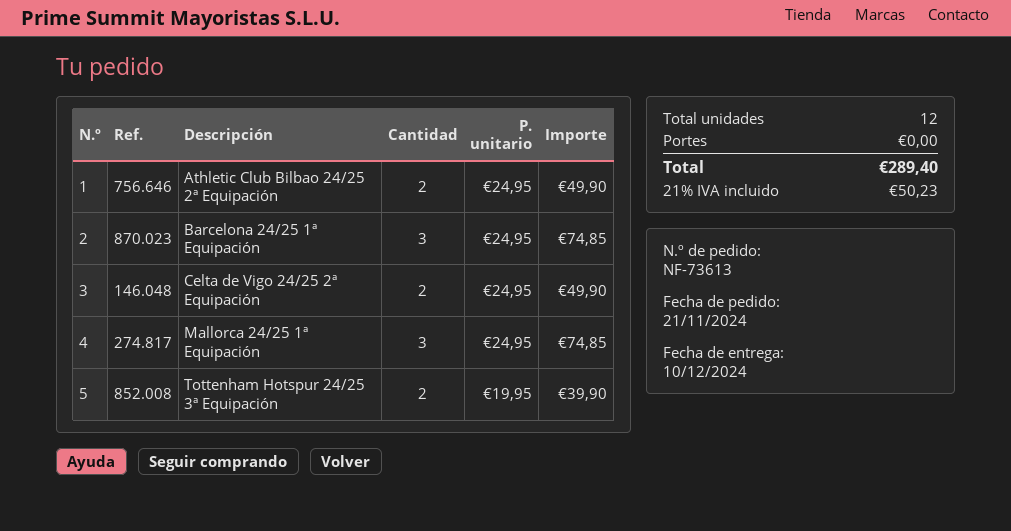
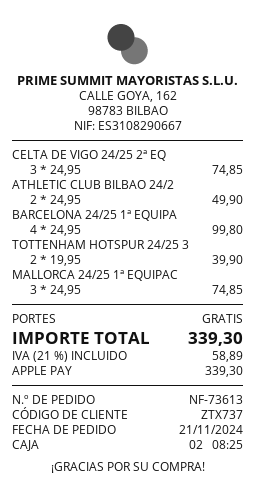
Barcelona 24/25 1ª Equipación: 3 x 24.95 = 74.85 -> 4 x 24.95 = 99.80
Celta de Vigo 24/25 2ª Equipación: 2 x 24.95 = 49.90 -> 3 x 24.95 = 74.85
tax: 21% = 50.23 -> 21% = 58.89
total: 289.40 -> 339.30

